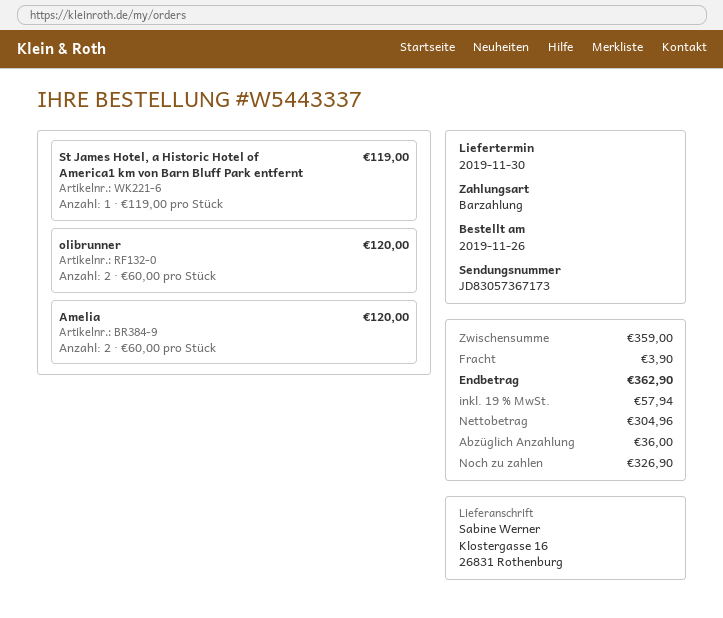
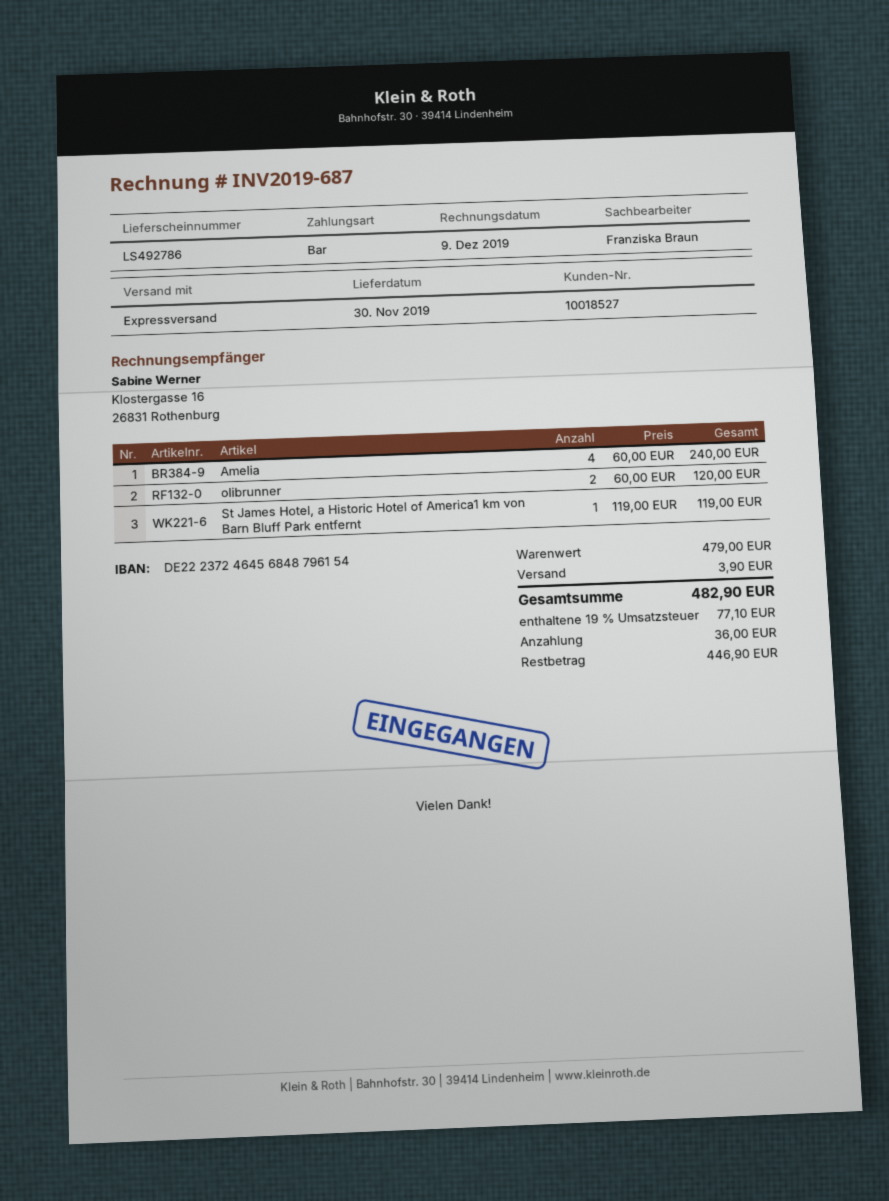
Amelia: 2 x 60.00 = 120.00 -> 4 x 60.00 = 240.00
subtotal: 359.00 -> 479.00
tax: 19% = 57.94 -> 19% = 77.10
total: 362.90 -> 482.90
balance: 326.90 -> 446.90

